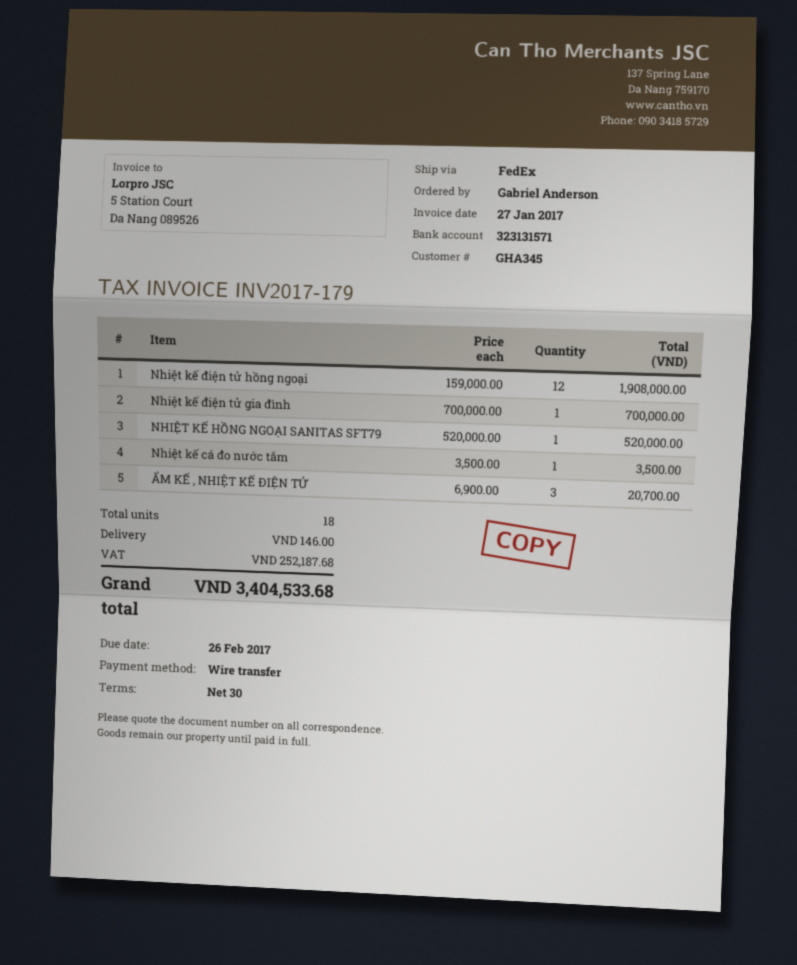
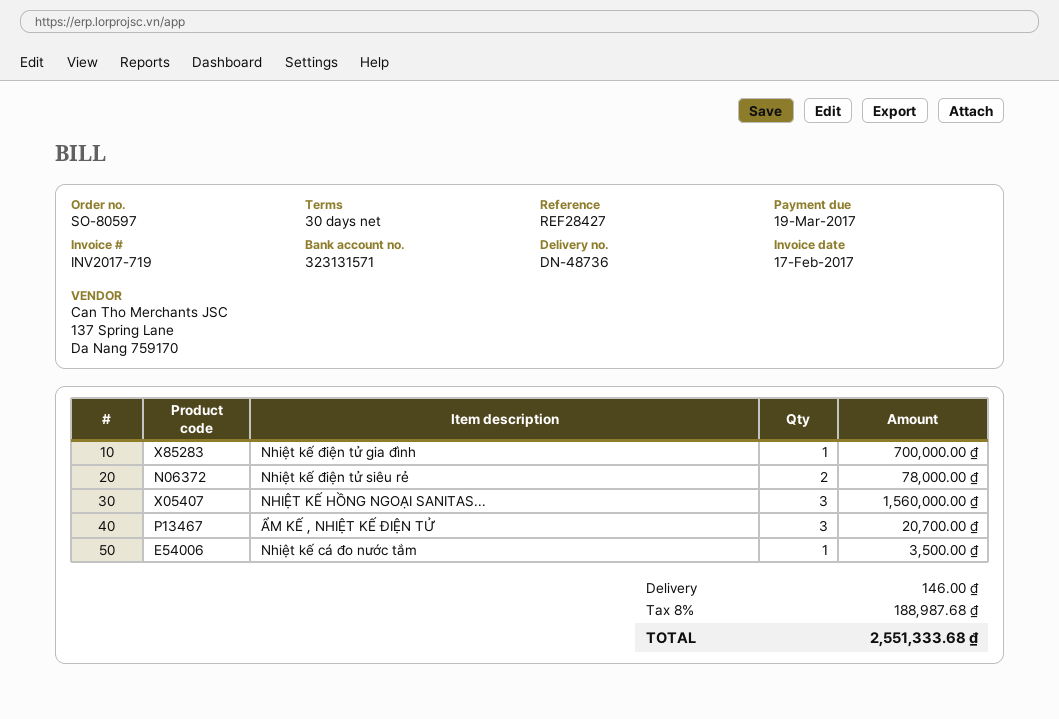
invoice number: INV2017-179 -> INV2017-719
invoice date: 2017-01-27 -> 2017-02-17
due date: 2017-02-26 -> 2017-03-19
Nhiệt kế điện tử hồng ngoại: 12 for 1908000.00 -> none
NHIỆT KẾ HỒNG NGOẠI SANITAS SFT79: 1 for 520000.00 -> 3 for 1560000.00
Nhiệt kế điện tử siêu rẻ: none -> 2 for 78000.00
tax: 252187.68 -> 188987.68
total: 3404533.68 -> 2551333.68

